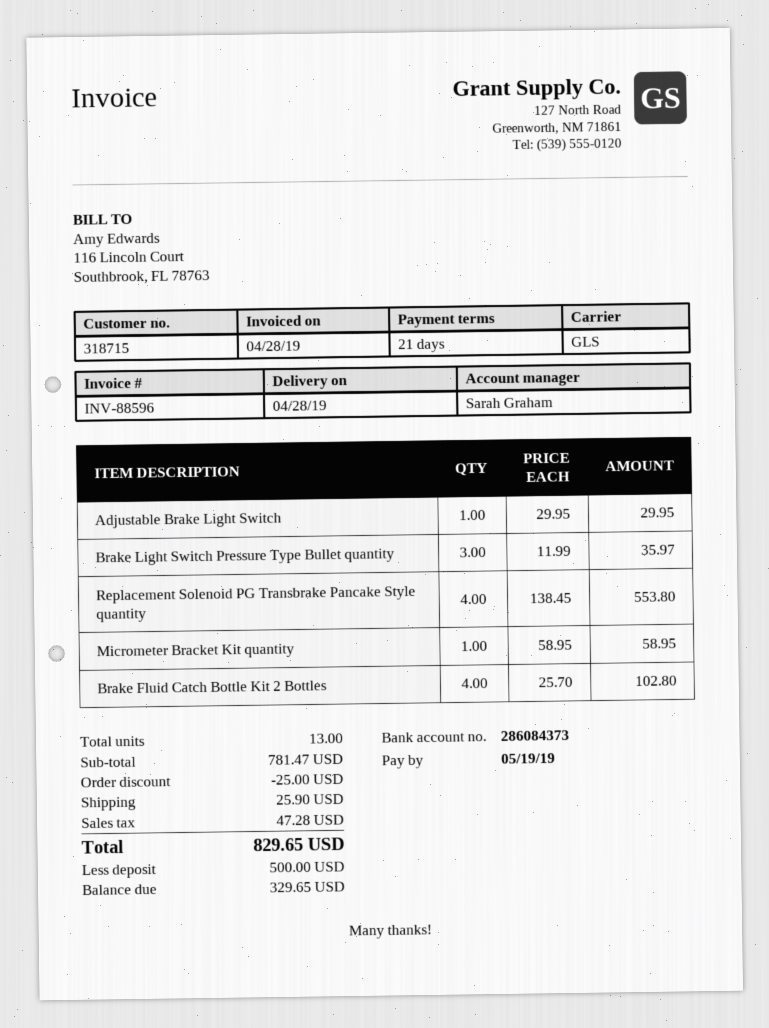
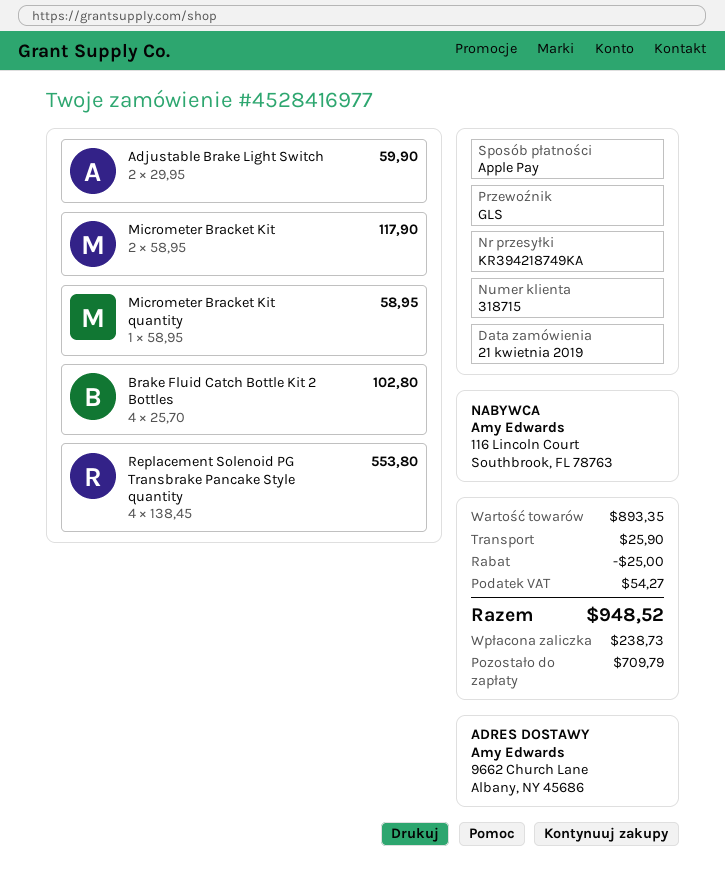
Adjustable Brake Light Switch: 1 x 29.95 = 29.95 -> 2 x 29.95 = 59.90
Brake Light Switch Pressure Type Bullet quantity: 3 x 11.99 = 35.97 -> none
Micrometer Bracket Kit: none -> 2 x 58.95 = 117.90
subtotal: 781.47 -> 893.35
tax: 47.28 -> 54.27
total: 829.65 -> 948.52
deposit: 500.00 -> 238.73
balance: 329.65 -> 709.79

